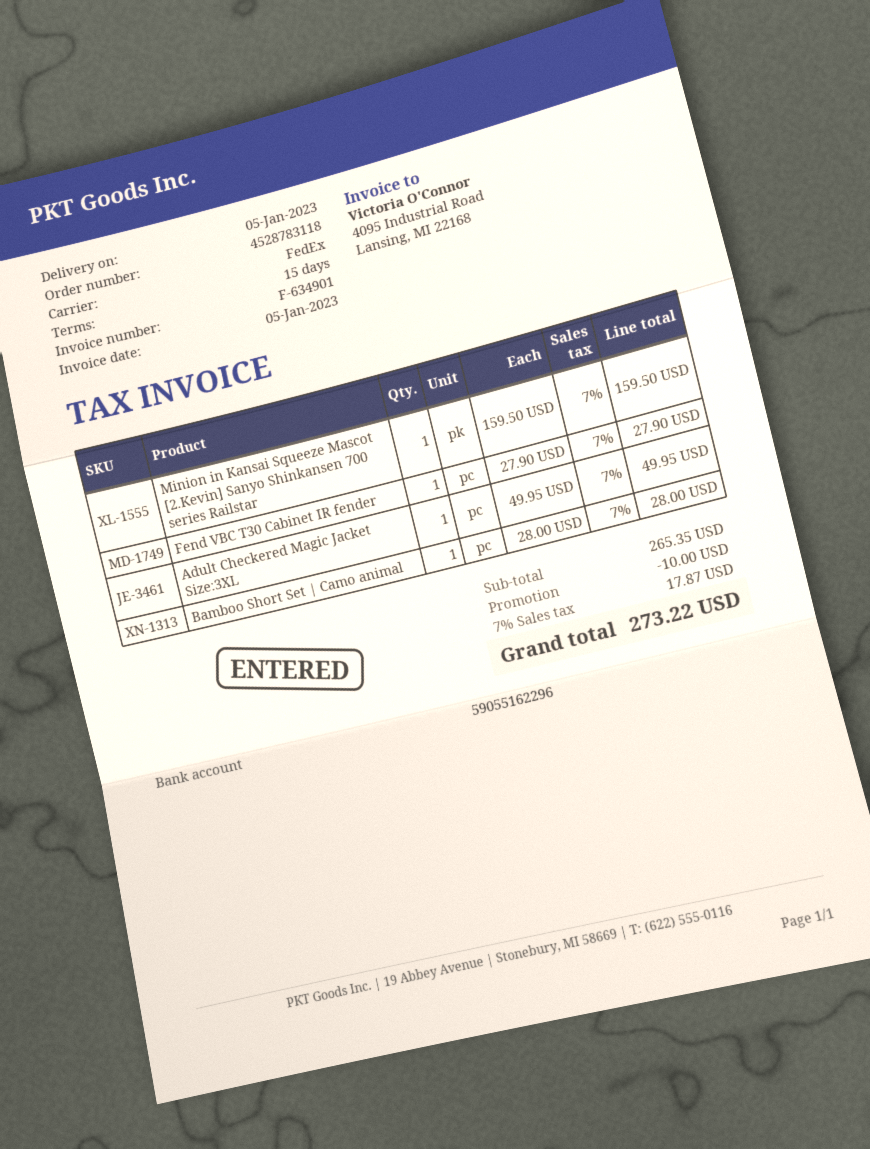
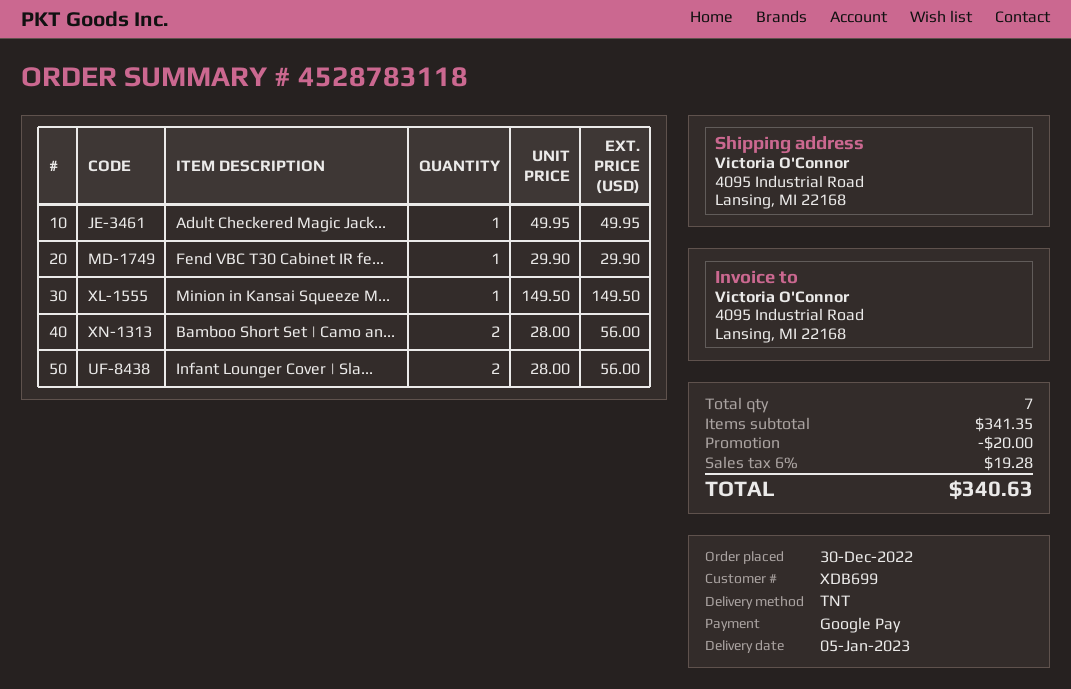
shipping method: FedEx -> TNT
Minion in Kansai Squeeze Mascot [2.Kevin] Sanyo Shinkansen 700 series Railstar: 1 x 159.50 = 159.50 -> 1 x 149.50 = 149.50
Fend VBC T30 Cabinet IR fender: 1 x 27.90 = 27.90 -> 1 x 29.90 = 29.90
Bamboo Short Set | Camo animal: 1 x 28.00 = 28.00 -> 2 x 28.00 = 56.00
Infant Lounger Cover | Sla...: none -> 2 x 28.00 = 56.00
subtotal: 265.35 -> 341.35
discount: 10.00 -> 20.00
tax: 7% = 17.87 -> 6% = 19.28
total: 273.22 -> 340.63

